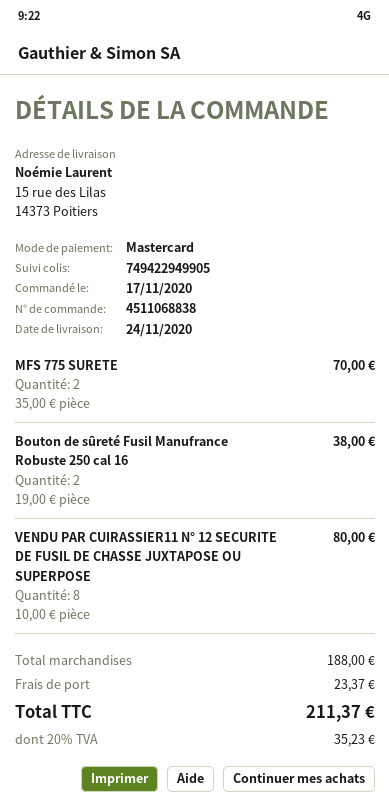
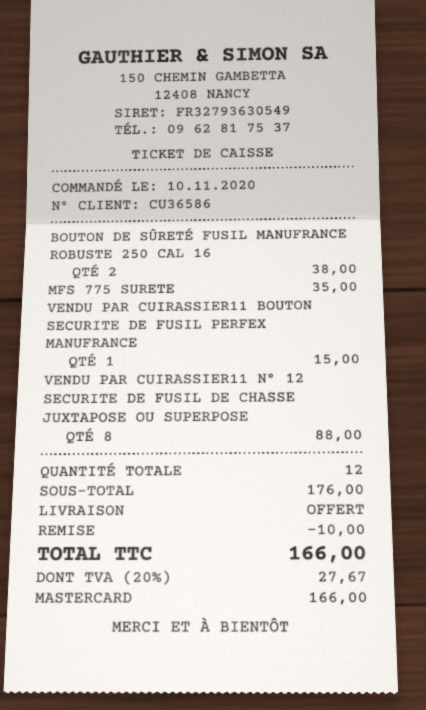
order date: 2020-11-17 -> 2020-11-10
MFS 775 SURETE: 2 for 70.00 -> 1 for 35.00
VENDU PAR CUIRASSIER11 N° 12 SECURITE DE FUSIL DE CHASSE JUXTAPOSE OU SUPERPOSE: 8 for 80.00 -> 8 for 88.00
VENDU PAR CUIRASSIER11 BOUTON SECURITE DE FUSIL PERFEX MANUFRANCE: none -> 1 for 15.00
subtotal: 188.00 -> 176.00
discount: none -> 10.00
shipping: 23.37 -> 0.00
tax: 20% = 35.23 -> 20% = 27.67
total: 211.37 -> 166.00

